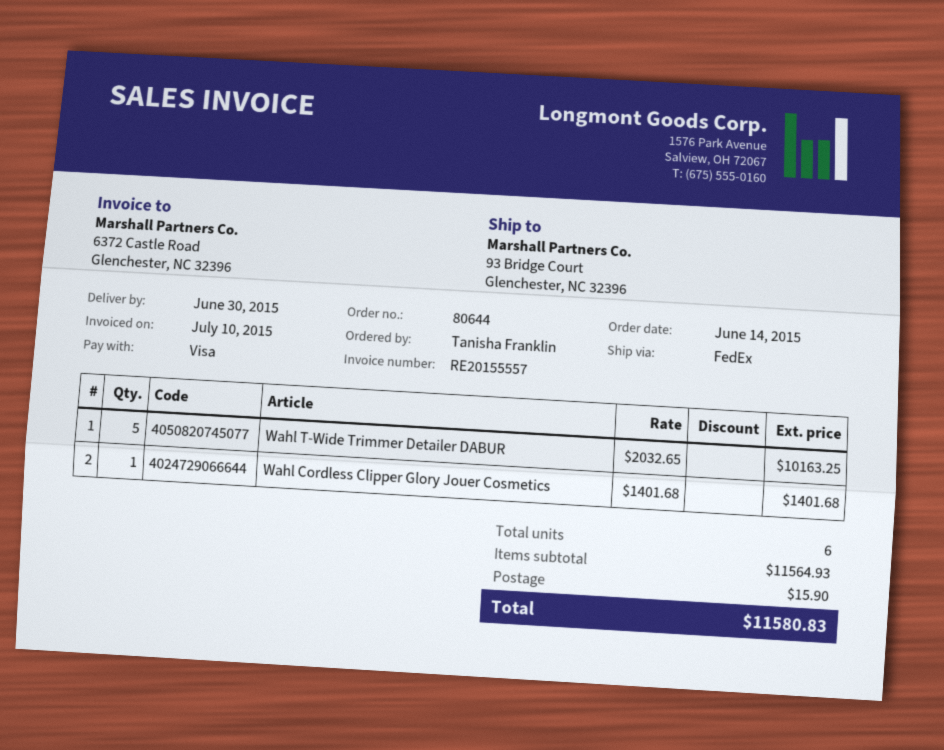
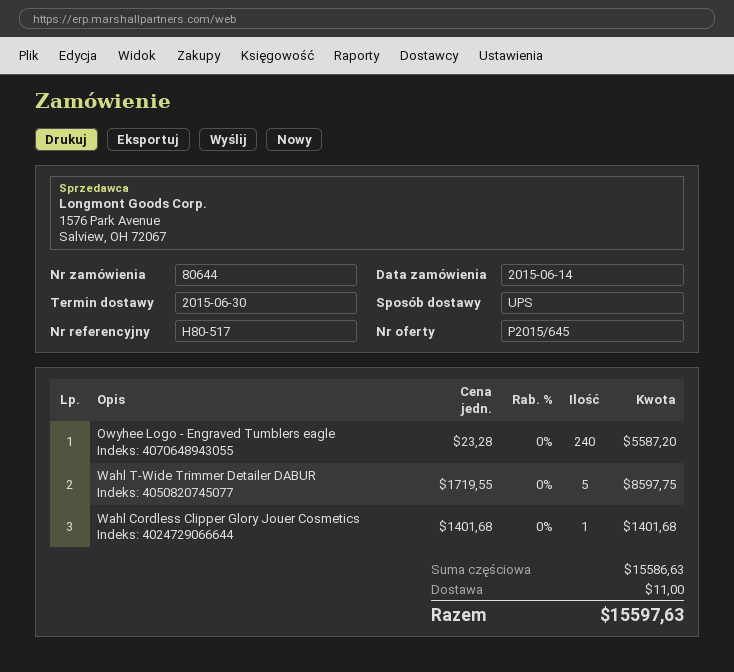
shipping method: FedEx -> UPS
Wahl T-Wide Trimmer Detailer DABUR: 5 x 2032.65 = 10163.25 -> 5 x 1719.55 = 8597.75
Owyhee Logo - Engraved Tumblers eagle: none -> 240 x 23.28 = 5587.20
subtotal: 11564.93 -> 15586.63
shipping: 15.90 -> 11.00
total: 11580.83 -> 15597.63

